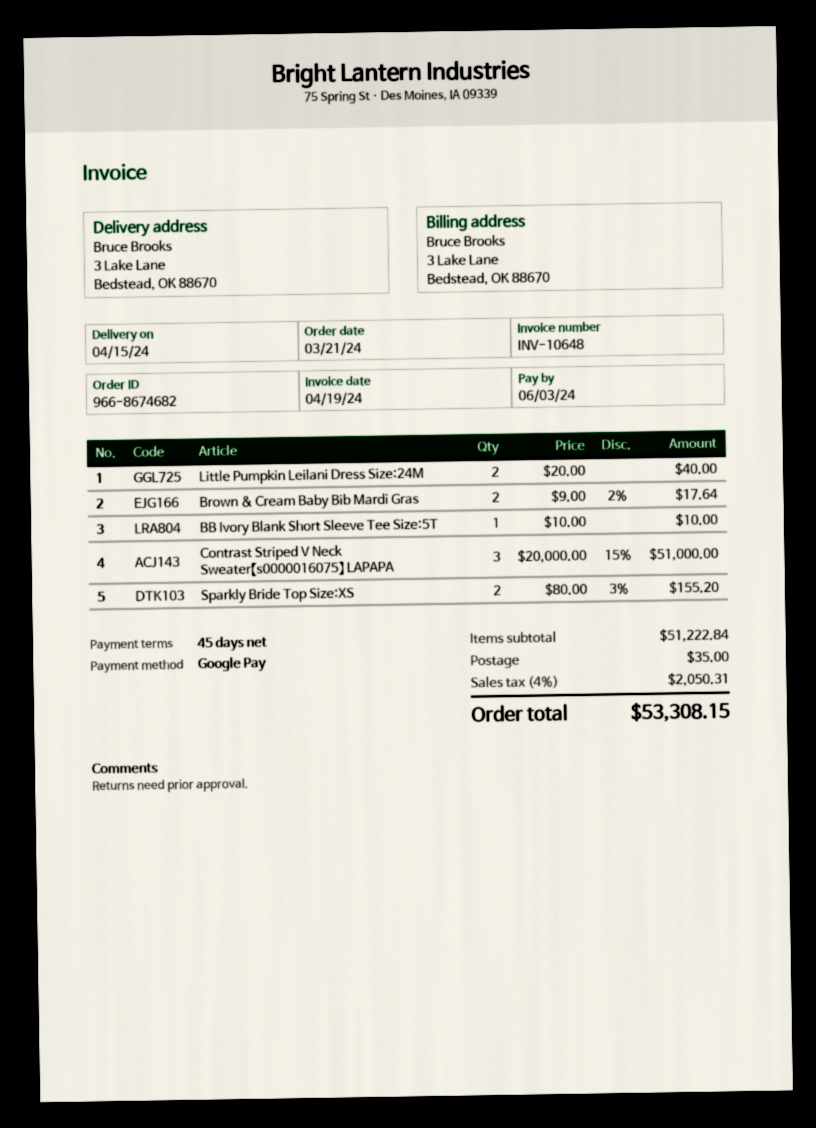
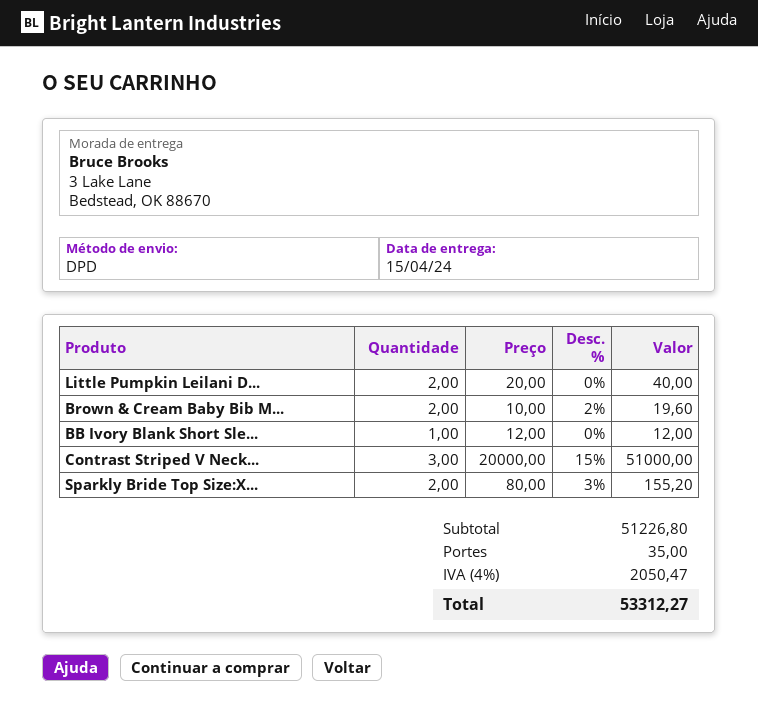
Brown & Cream Baby Bib Mardi Gras: 2 x 9.00 - 2% = 17.64 -> 2 x 10.00 - 2% = 19.60
BB Ivory Blank Short Sleeve Tee Size:5T: 1 x 10.00 = 10.00 -> 1 x 12.00 = 12.00
subtotal: 51222.84 -> 51226.80
tax: 4% = 2050.31 -> 4% = 2050.47
total: 53308.15 -> 53312.27

